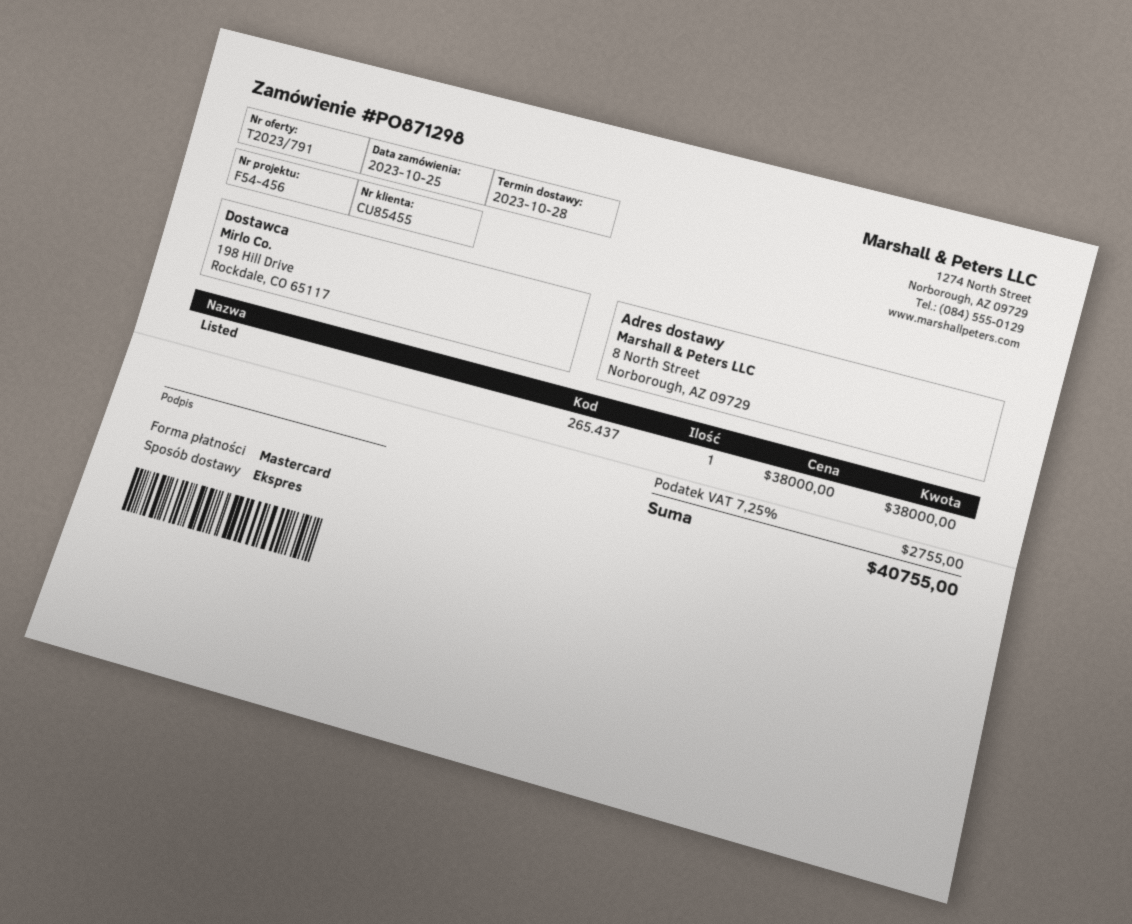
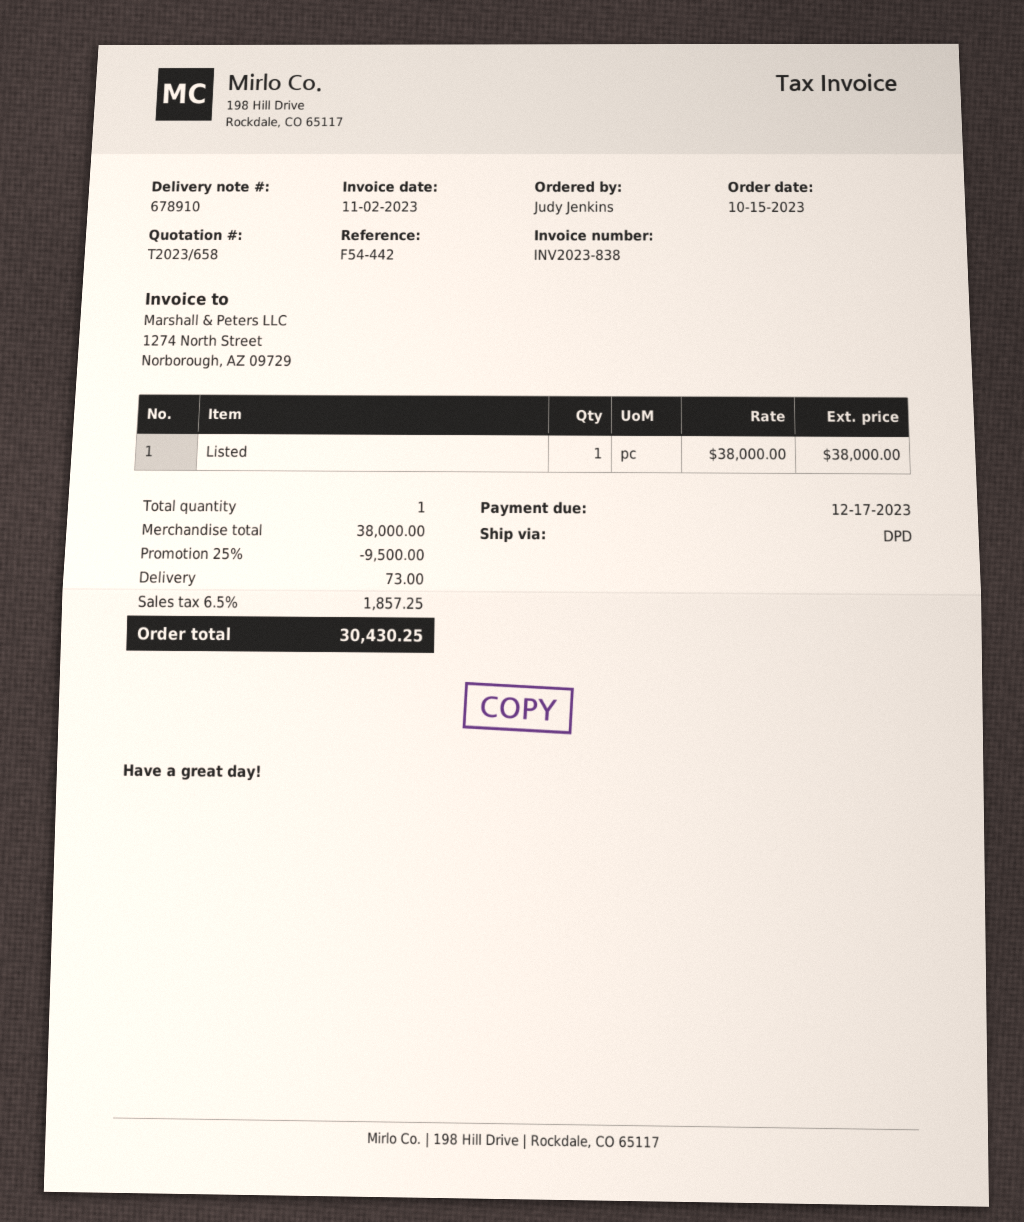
quote number: T2023/791 -> T2023/658
order date: 2023-10-25 -> 2023-10-15
reference: F54-456 -> F54-442
shipping method: express -> DPD
discount: none -> 25% = 9500.00
shipping: none -> 73.00
tax: 7.25% = 2755.00 -> 6.5% = 1857.25
total: 40755.00 -> 30430.25

